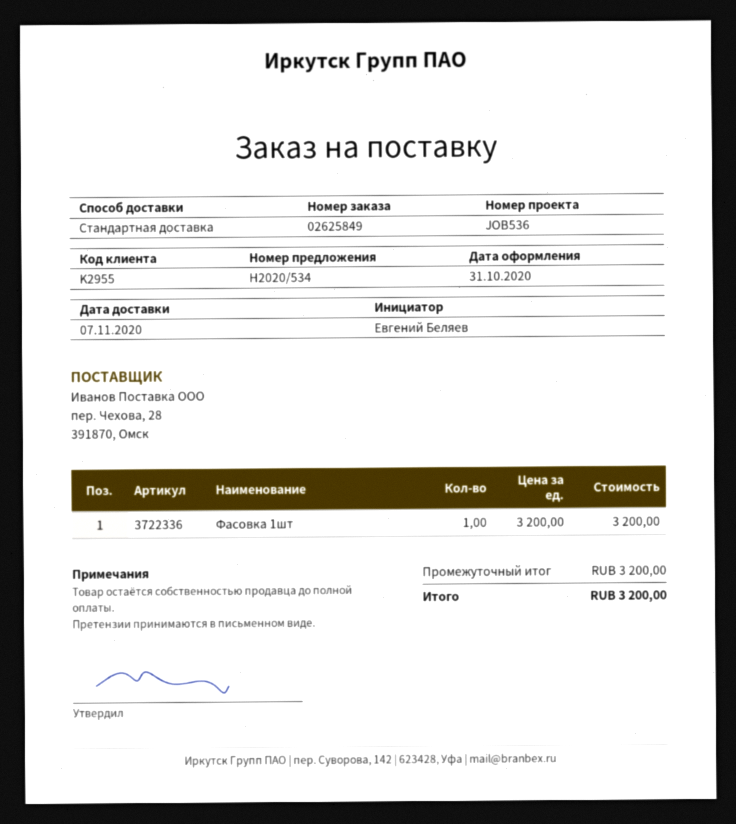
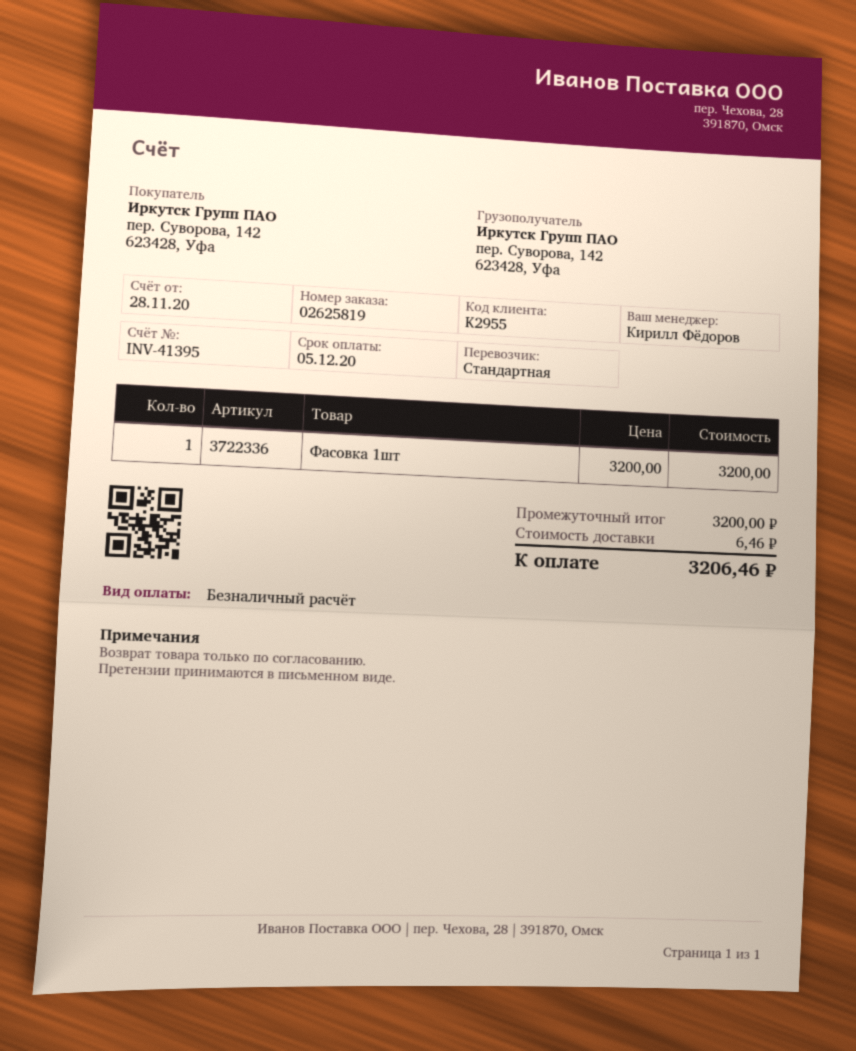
order number: 02625849 -> 02625819
shipping: none -> 6.46
total: 3200.00 -> 3206.46

